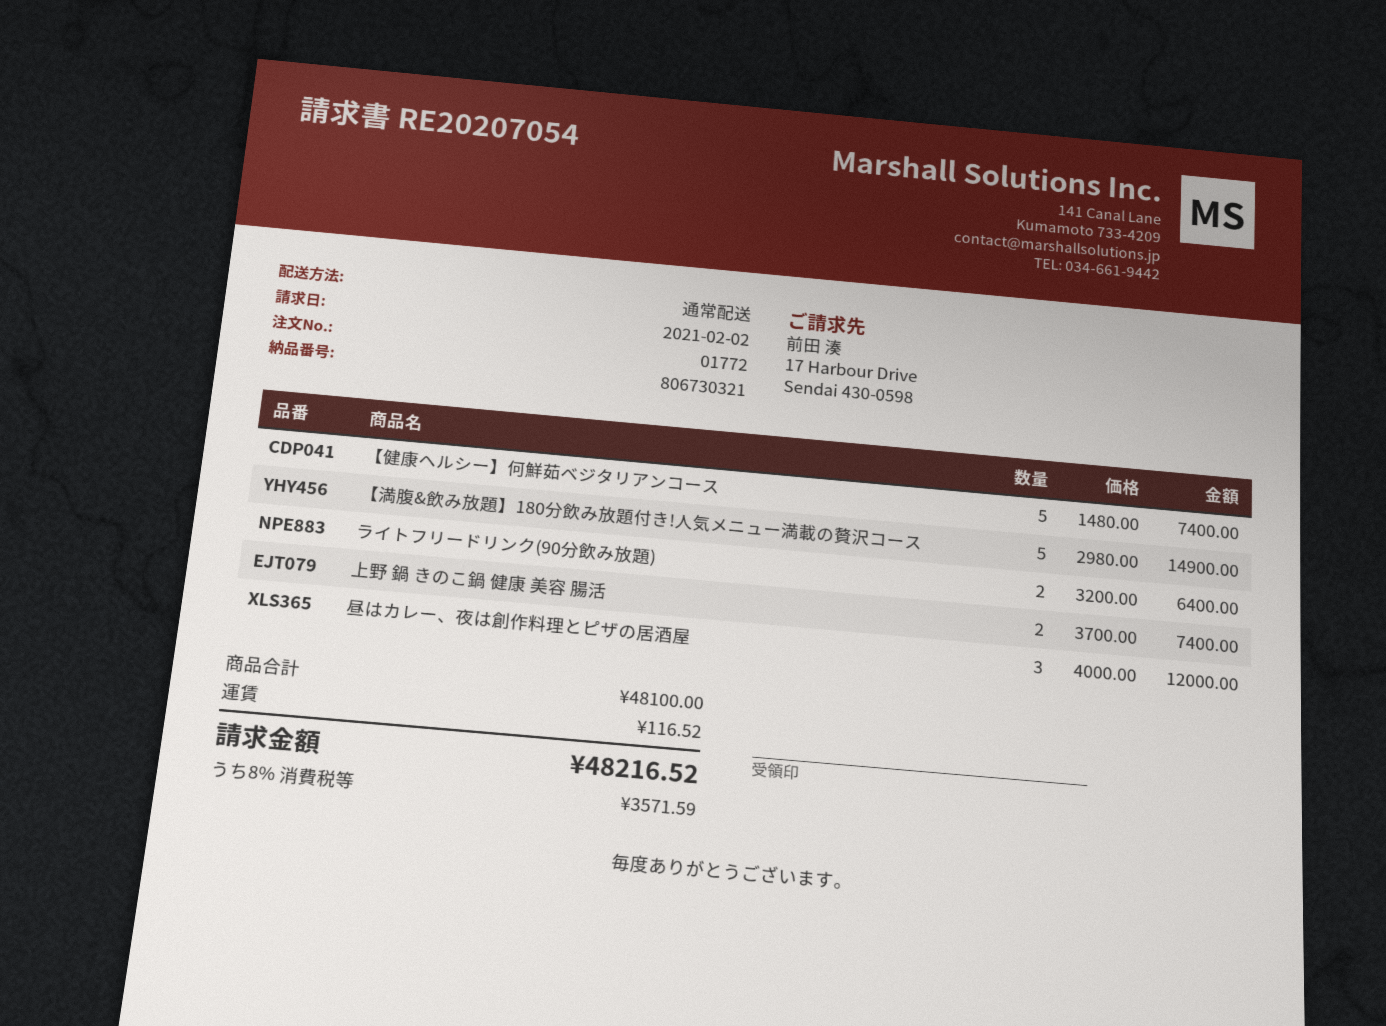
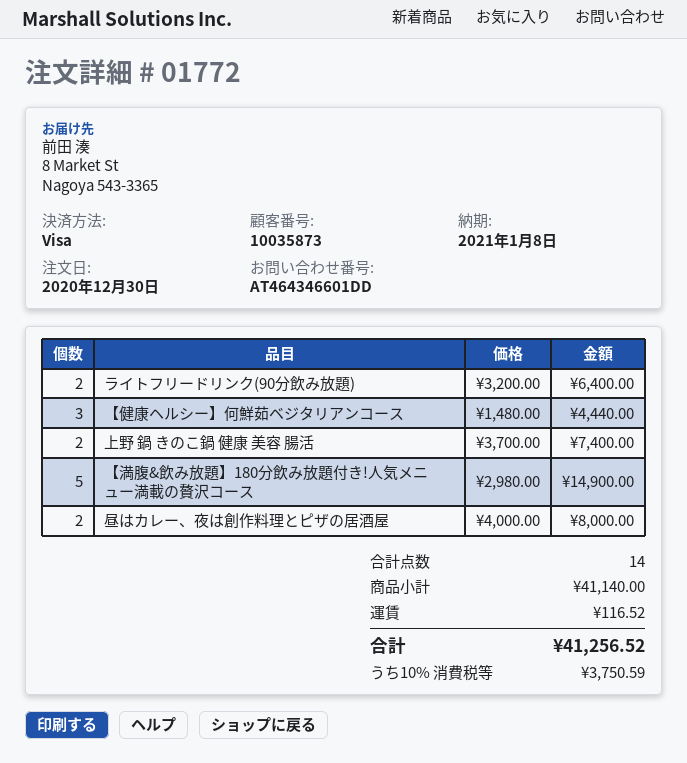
【健康ヘルシー】何鮮茹ベジタリアンコース: 5 x 1480.00 = 7400.00 -> 3 x 1480.00 = 4440.00
昼はカレー、夜は創作料理とピザの居酒屋: 3 x 4000.00 = 12000.00 -> 2 x 4000.00 = 8000.00
subtotal: 48100.00 -> 41140.00
tax: 8% = 3571.59 -> 10% = 3750.59
total: 48216.52 -> 41256.52

